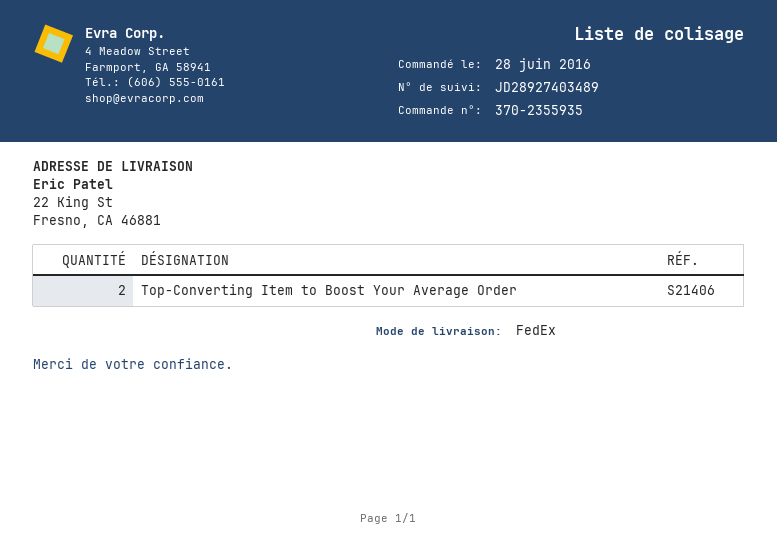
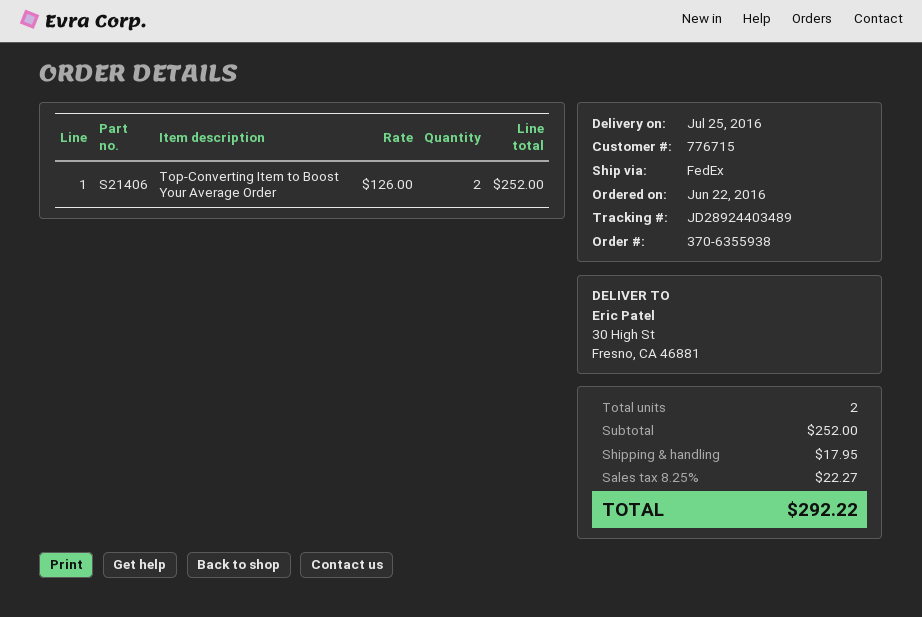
order number: 370-2355935 -> 370-6355938
order date: 2016-06-28 -> 2016-06-22
tracking number: JD28927403489 -> JD28924403489
ship to: 22 King St, Fresno, CA 46881 -> 30 High St, Fresno, CA 46881

